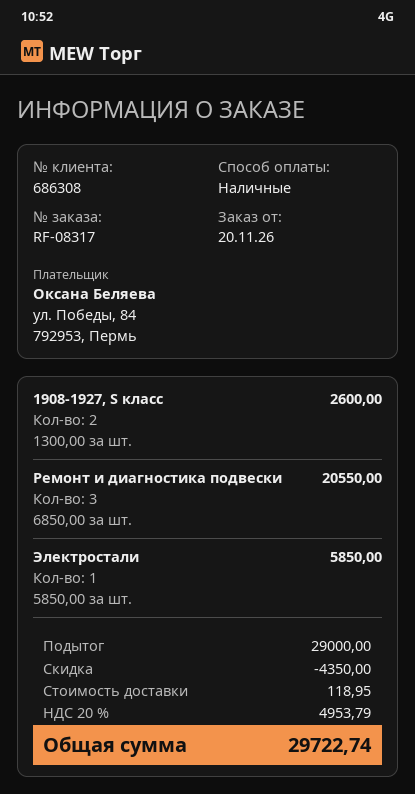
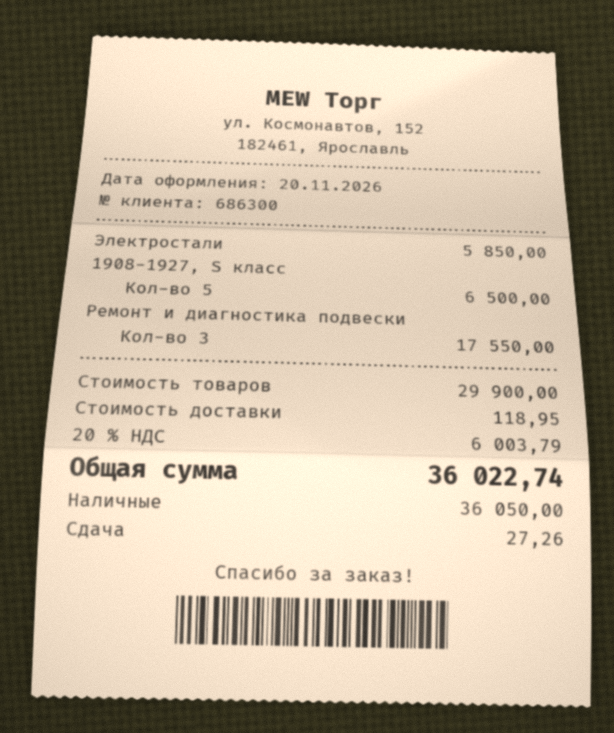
customer number: 686308 -> 686300
1908-1927, S класс: 2 for 2600.00 -> 5 for 6500.00
Ремонт и диагностика подвески: 3 for 20550.00 -> 3 for 17550.00
subtotal: 29000.00 -> 29900.00
discount: 4350.00 -> none
tax: 20% = 4953.79 -> 20% = 6003.79
total: 29722.74 -> 36022.74

